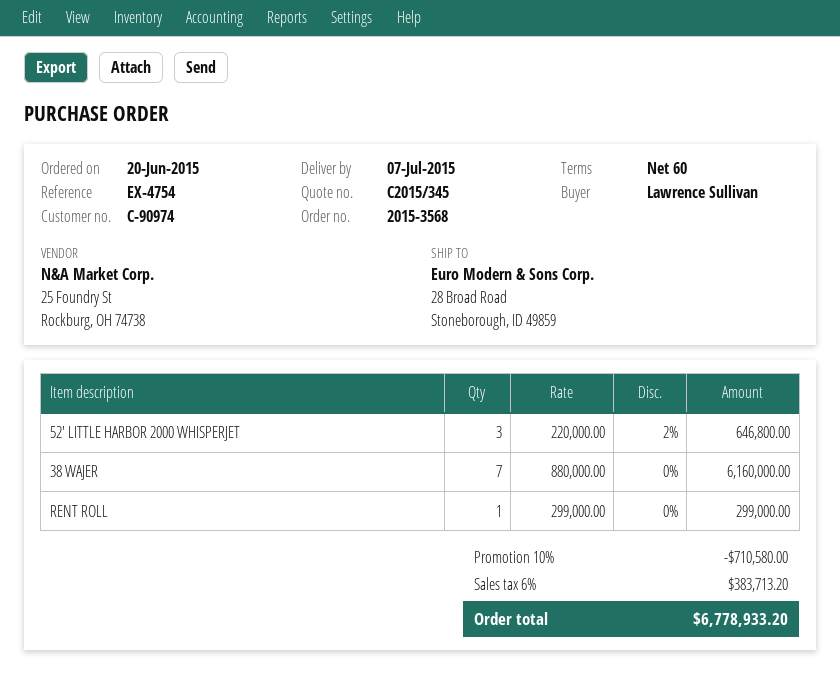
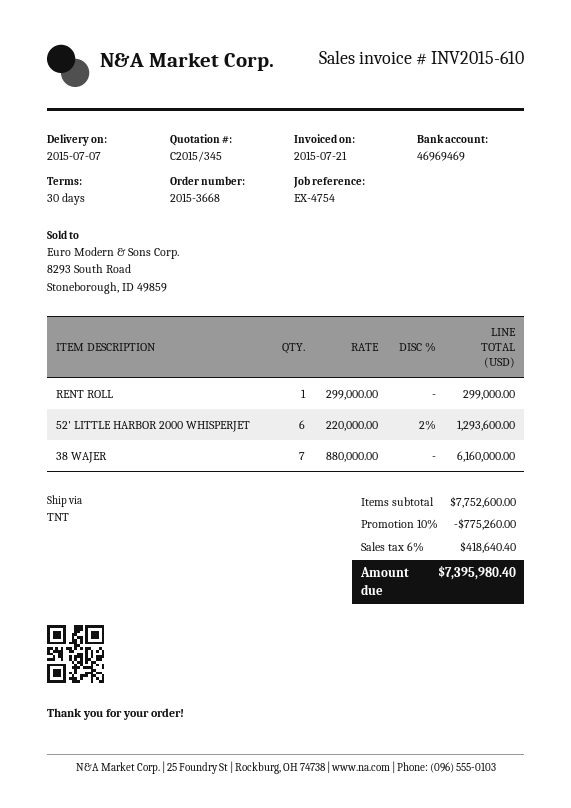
order number: 2015-3568 -> 2015-3668
payment terms: 60 days -> 30 days
52' LITTLE HARBOR 2000 WHISPERJET: 3 x 220000.00 - 2% = 646800.00 -> 6 x 220000.00 - 2% = 1293600.00
discount: 10% = 710580.00 -> 10% = 775260.00
tax: 6% = 383713.20 -> 6% = 418640.40
total: 6778933.20 -> 7395980.40

